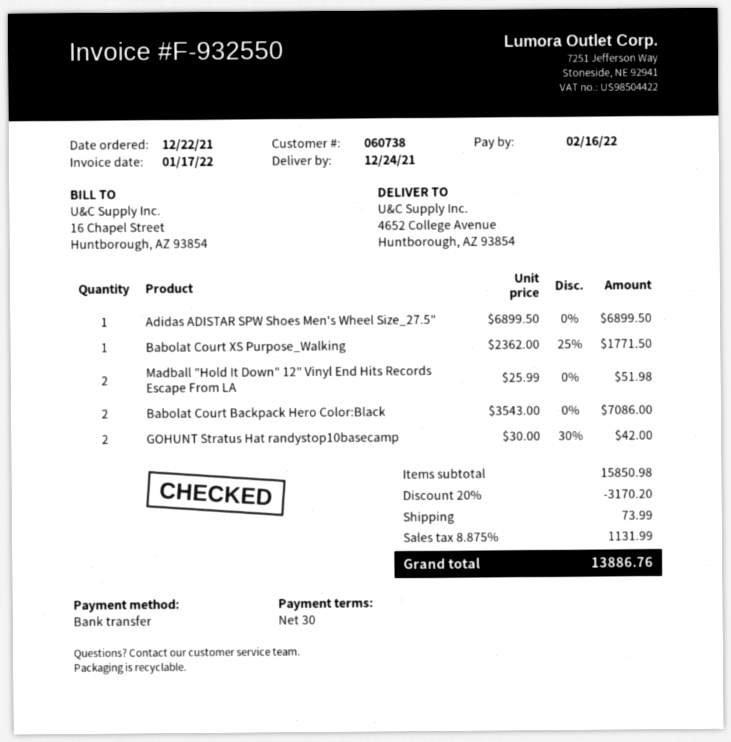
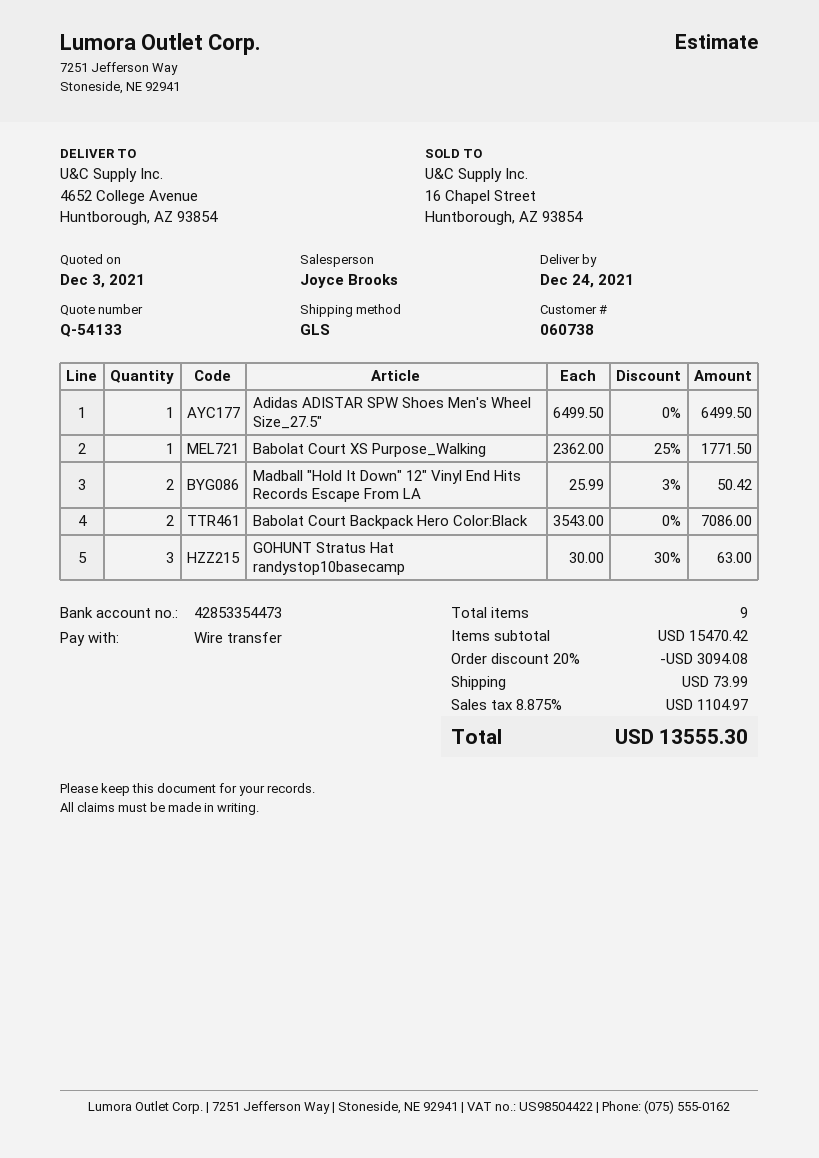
Adidas ADISTAR SPW Shoes Men's Wheel Size_27.5": 1 x 6899.50 = 6899.50 -> 1 x 6499.50 = 6499.50
Madball "Hold It Down" 12" Vinyl End Hits Records Escape From LA: 2 x 25.99 = 51.98 -> 2 x 25.99 - 3% = 50.42
GOHUNT Stratus Hat randystop10basecamp: 2 x 30.00 - 30% = 42.00 -> 3 x 30.00 - 30% = 63.00
subtotal: 15850.98 -> 15470.42
discount: 20% = 3170.20 -> 20% = 3094.08
tax: 8.875% = 1131.99 -> 8.875% = 1104.97
total: 13886.76 -> 13555.30

